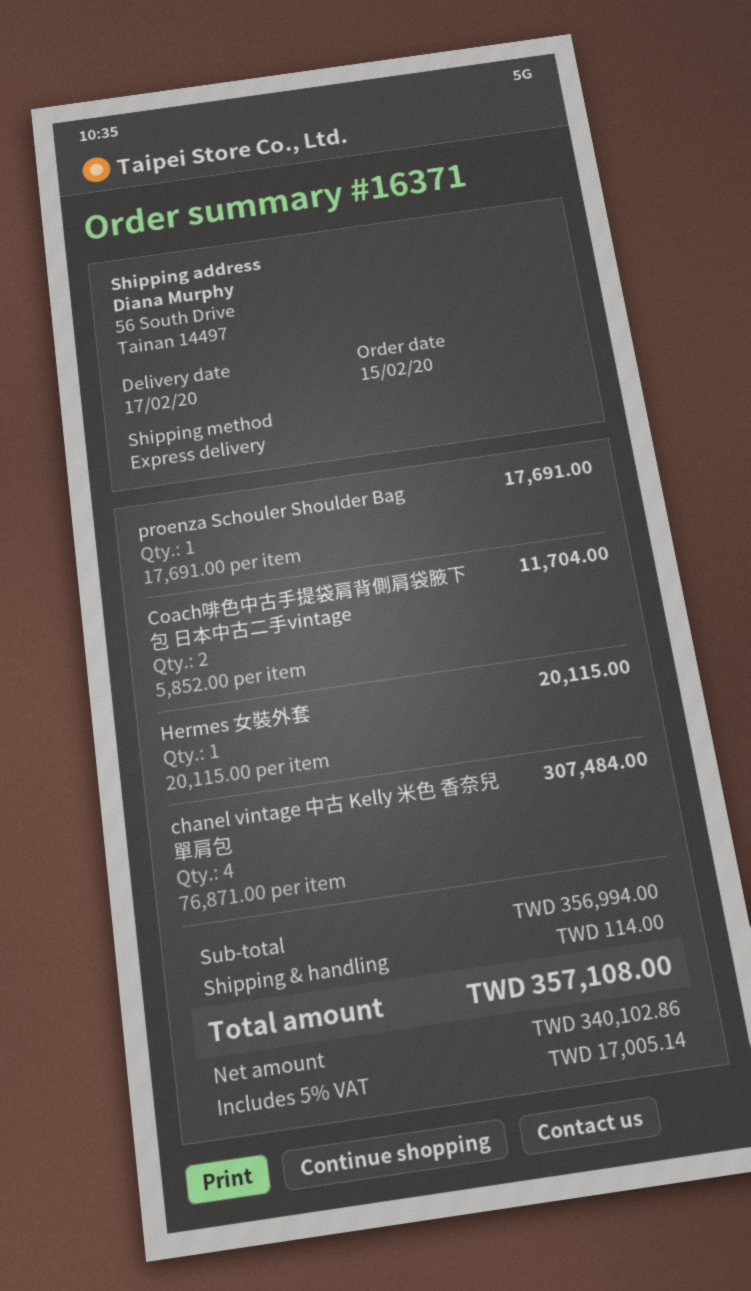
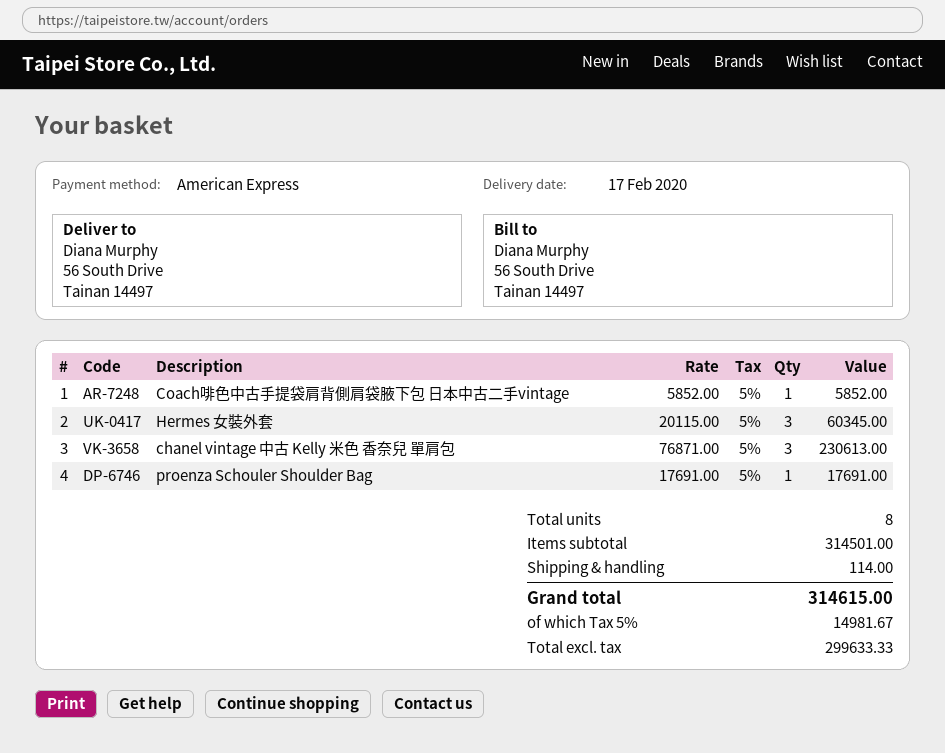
Coach啡色中古手提袋肩背側肩袋腋下包 日本中古二手vintage: 2 x 5852.00 = 11704.00 -> 1 x 5852.00 = 5852.00
Hermes 女裝外套: 1 x 20115.00 = 20115.00 -> 3 x 20115.00 = 60345.00
chanel vintage 中古 Kelly 米色 香奈兒 單肩包: 4 x 76871.00 = 307484.00 -> 3 x 76871.00 = 230613.00
subtotal: 356994.00 -> 314501.00
net: 340102.86 -> 299633.33
tax: 5% = 17005.14 -> 5% = 14981.67
total: 357108.00 -> 314615.00

